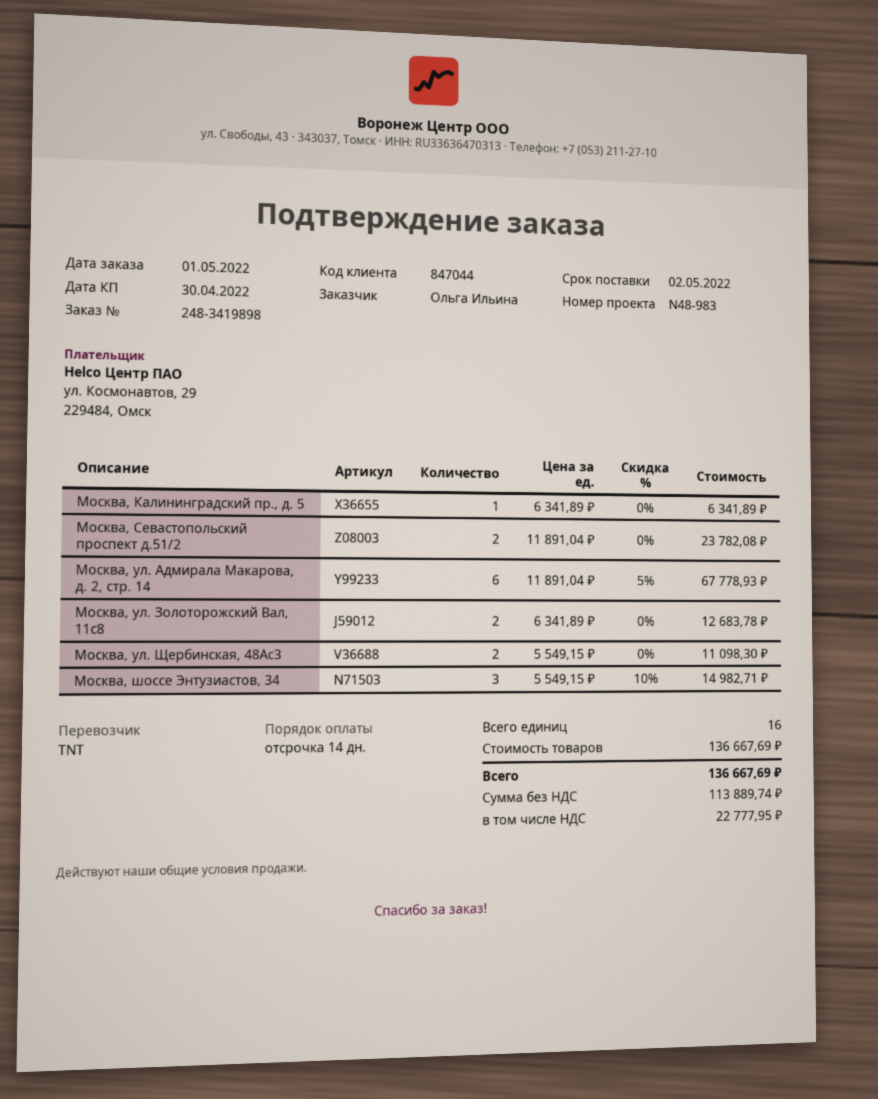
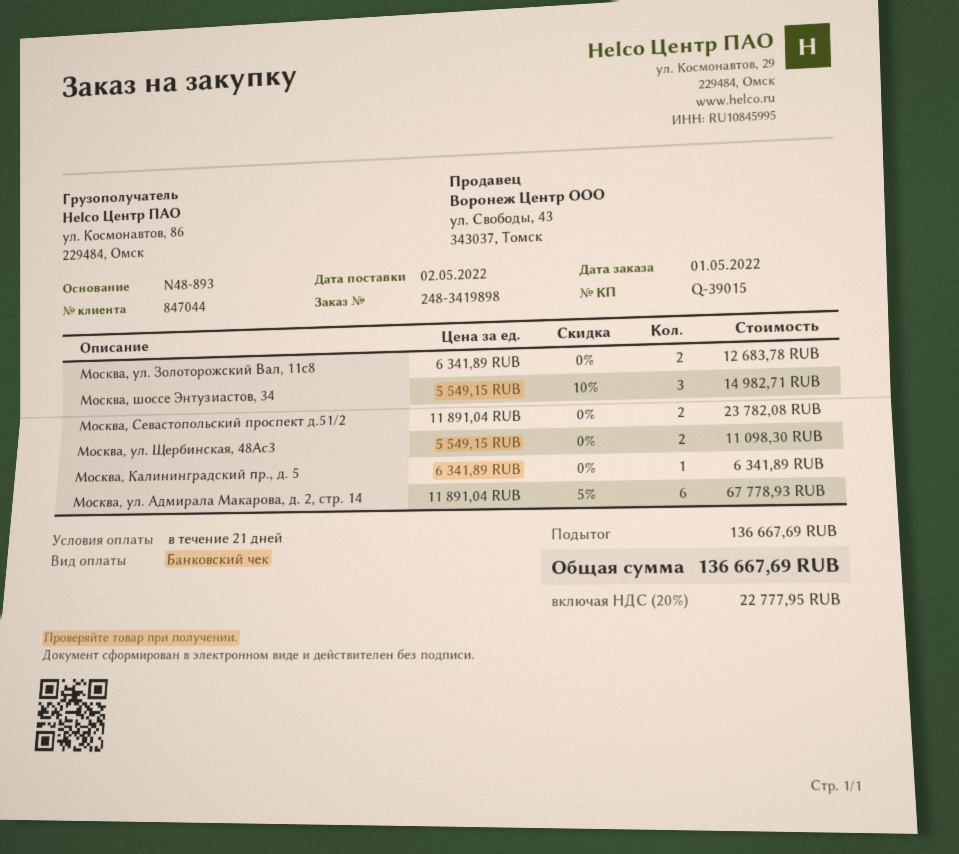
payment terms: 14 days -> 21 days
reference: N48-983 -> N48-893

